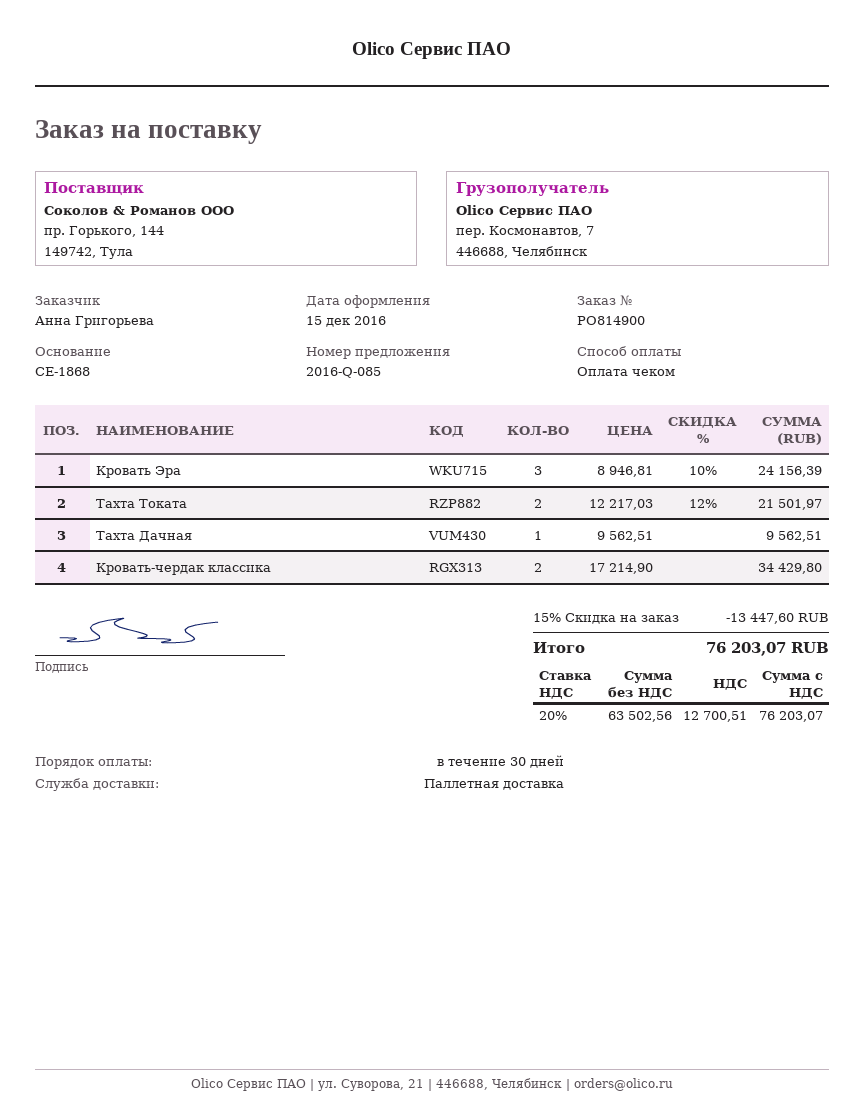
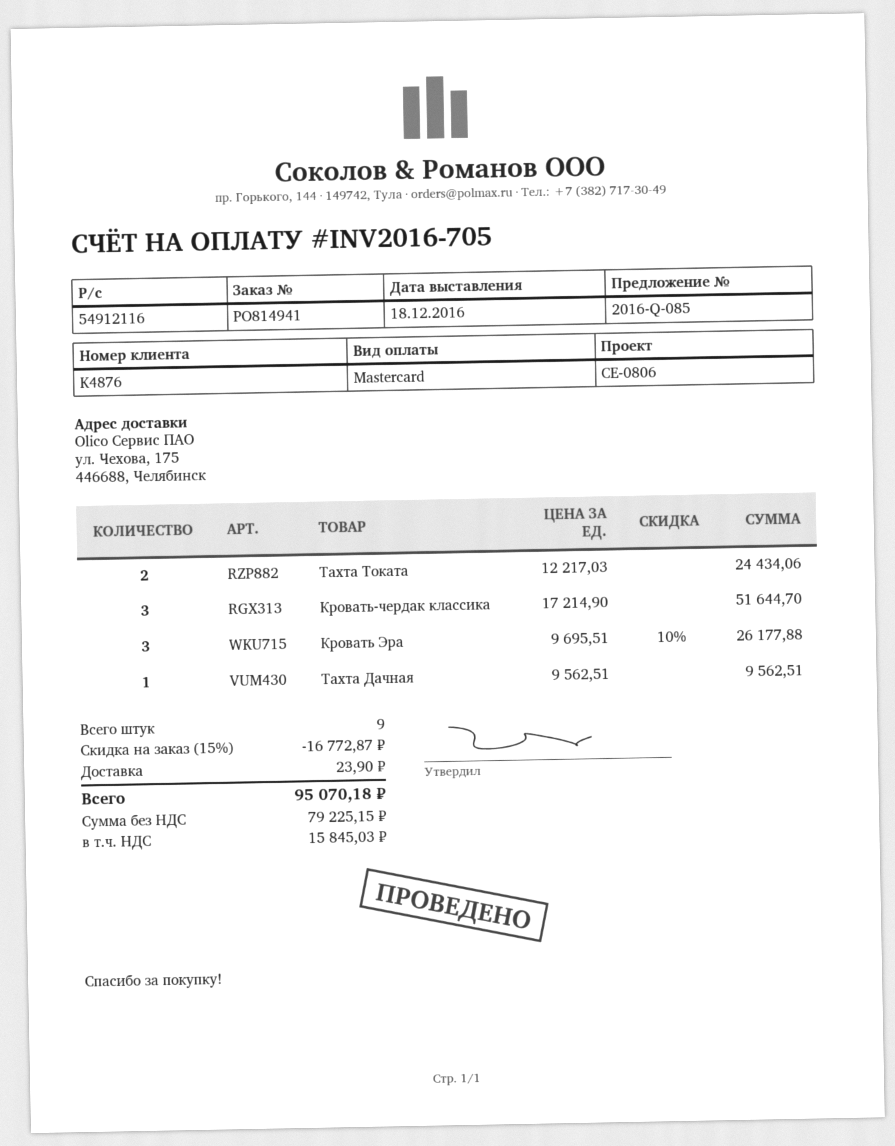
order number: PO814900 -> PO814941
reference: CE-1868 -> CE-0806
payment method: cheque -> Mastercard
ship to: пер. Космонавтов, 7, 446688, Челябинск -> ул. Чехова, 175, 446688, Челябинск
Кровать Эра: 3 x 8946.81 - 10% = 24156.39 -> 3 x 9695.51 - 10% = 26177.88
Тахта Токата: 2 x 12217.03 - 12% = 21501.97 -> 2 x 12217.03 = 24434.06
Кровать-чердак классика: 2 x 17214.90 = 34429.80 -> 3 x 17214.90 = 51644.70
discount: 15% = 13447.60 -> 15% = 16772.87
shipping: none -> 23.90
net: 63502.56 -> 79225.15
tax: 12700.51 -> 15845.03
total: 76203.07 -> 95070.18

